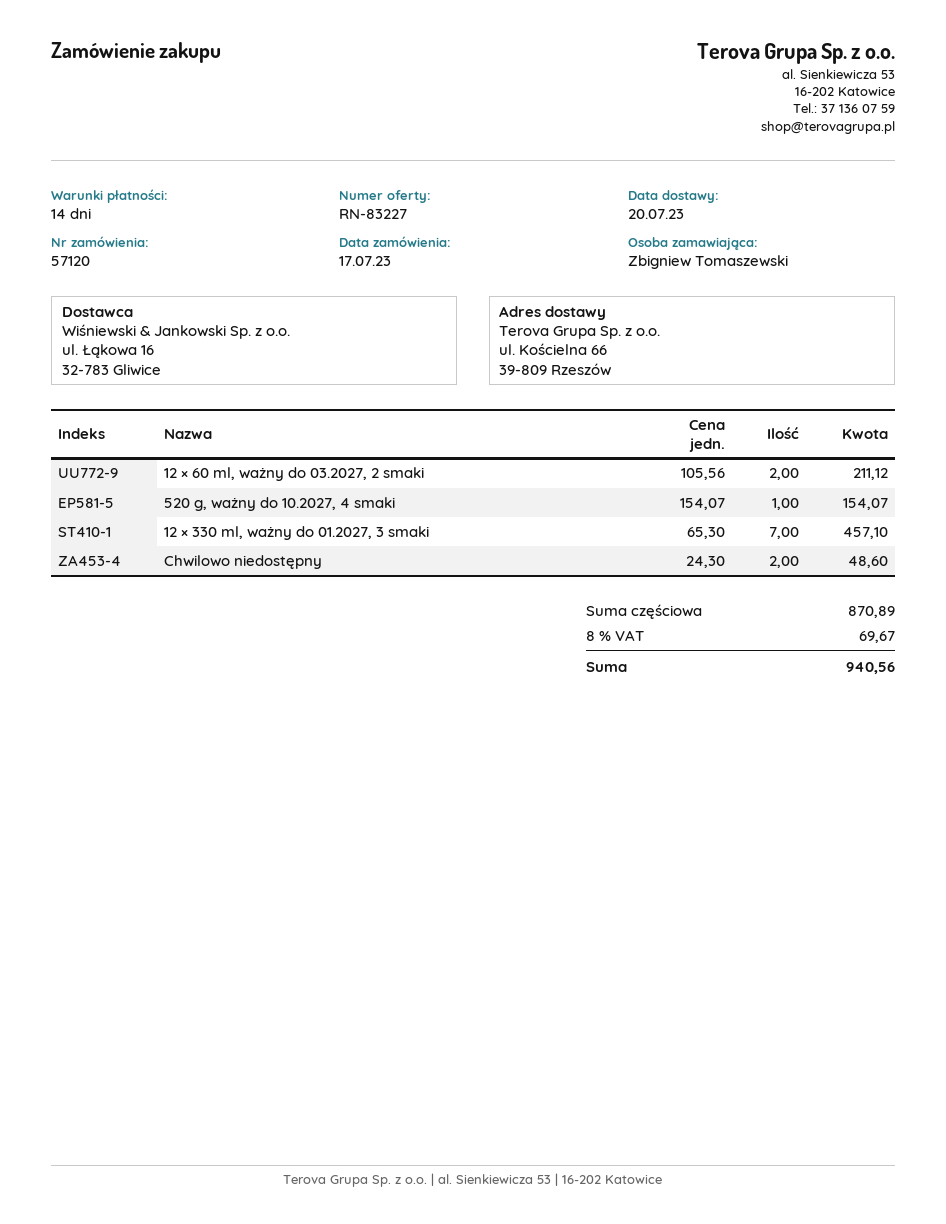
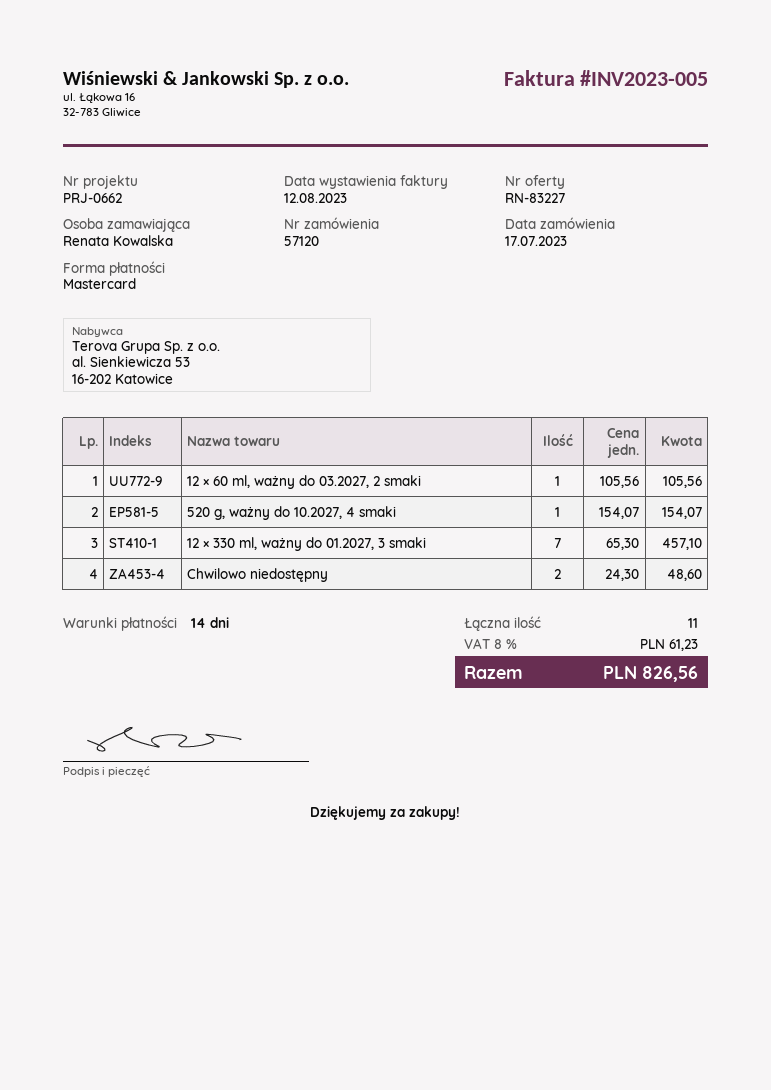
ordered by: Zbigniew Tomaszewski -> Renata Kowalska
12 × 60 ml, ważny do 03.2027, 2 smaki: 2 x 105.56 = 211.12 -> 1 x 105.56 = 105.56
tax: 8% = 69.67 -> 8% = 61.23
total: 940.56 -> 826.56

